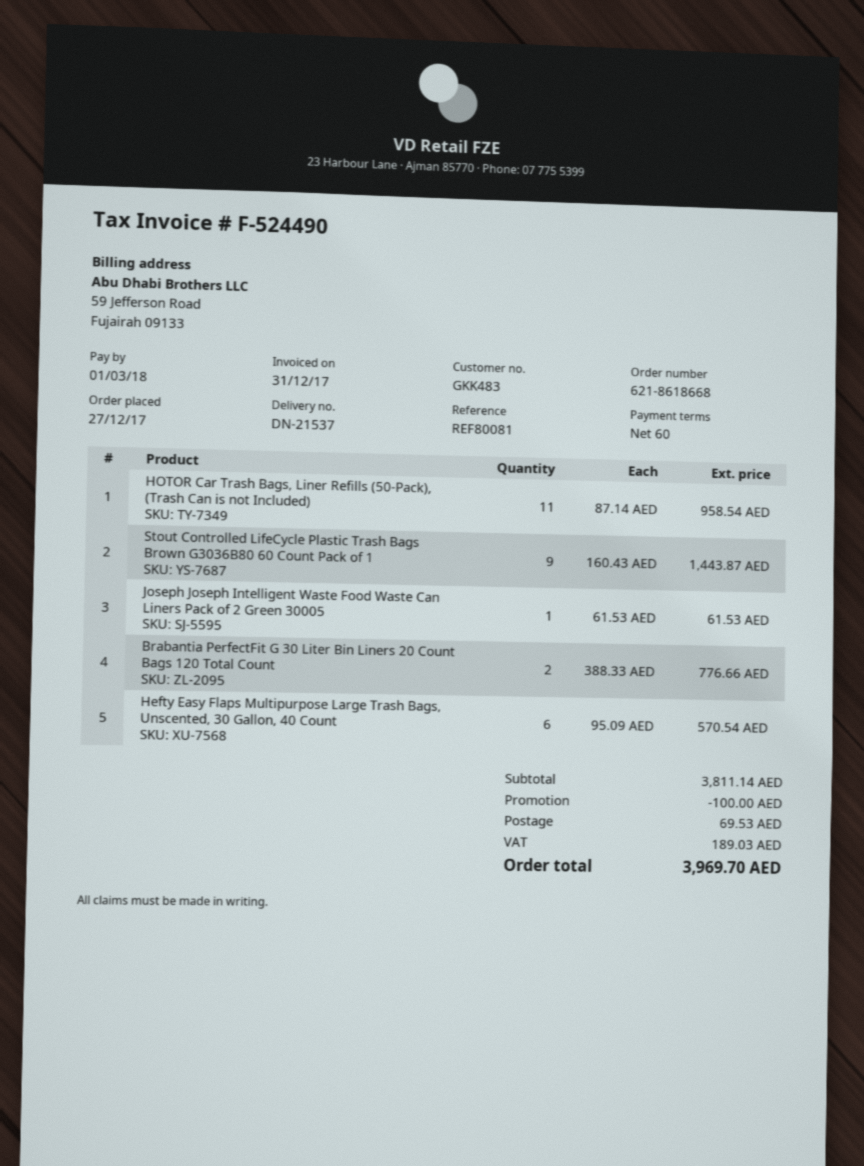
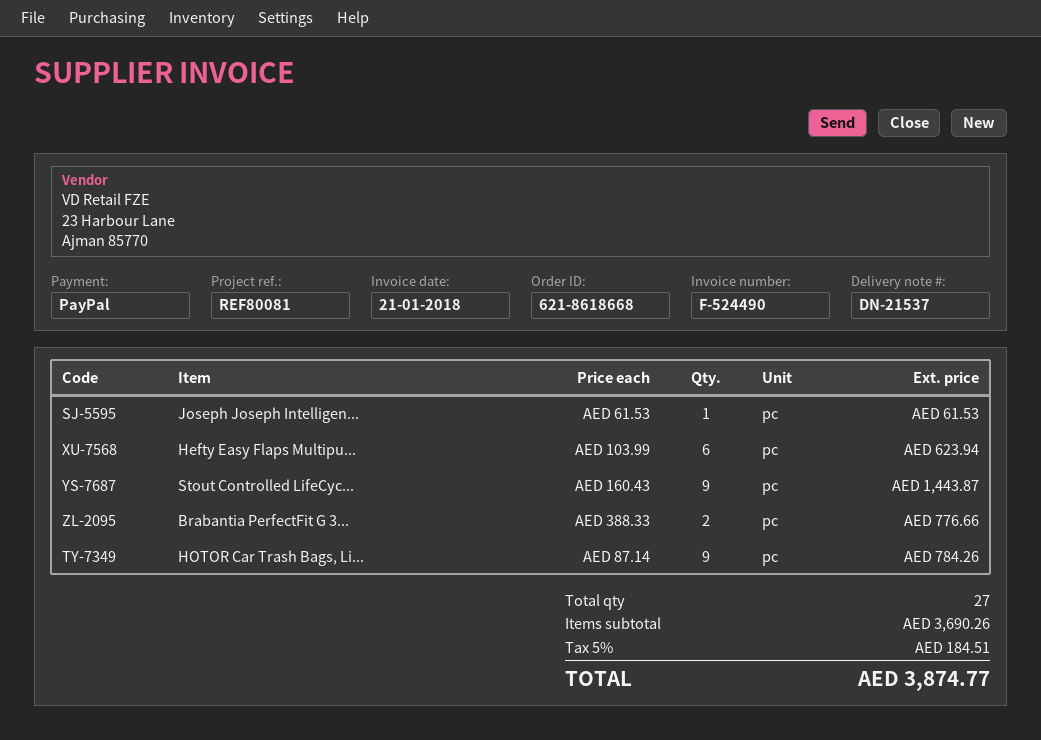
invoice date: 2017-12-31 -> 2018-01-21
HOTOR Car Trash Bags, Liner Refills (50-Pack), (Trash Can is not Included): 11 x 87.14 = 958.54 -> 9 x 87.14 = 784.26
Hefty Easy Flaps Multipurpose Large Trash Bags, Unscented, 30 Gallon, 40 Count: 6 x 95.09 = 570.54 -> 6 x 103.99 = 623.94
subtotal: 3811.14 -> 3690.26
discount: 100.00 -> none
shipping: 69.53 -> none
tax: 189.03 -> 184.51
total: 3969.70 -> 3874.77

